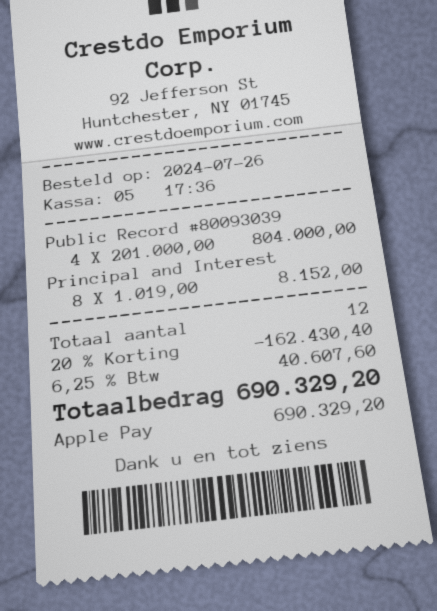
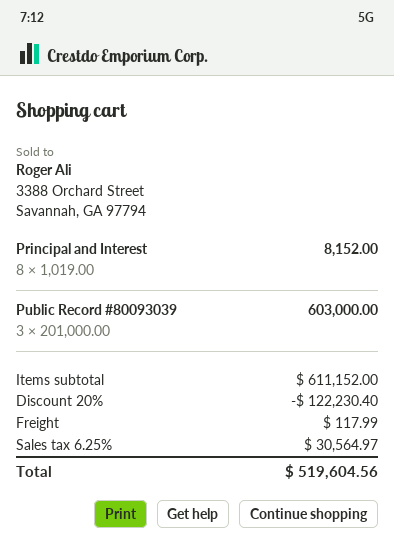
Public Record #80093039: 4 x 201000.00 = 804000.00 -> 3 x 201000.00 = 603000.00
discount: 20% = 162430.40 -> 20% = 122230.40
shipping: none -> 117.99
tax: 6.25% = 40607.60 -> 6.25% = 30564.97
total: 690329.20 -> 519604.56

